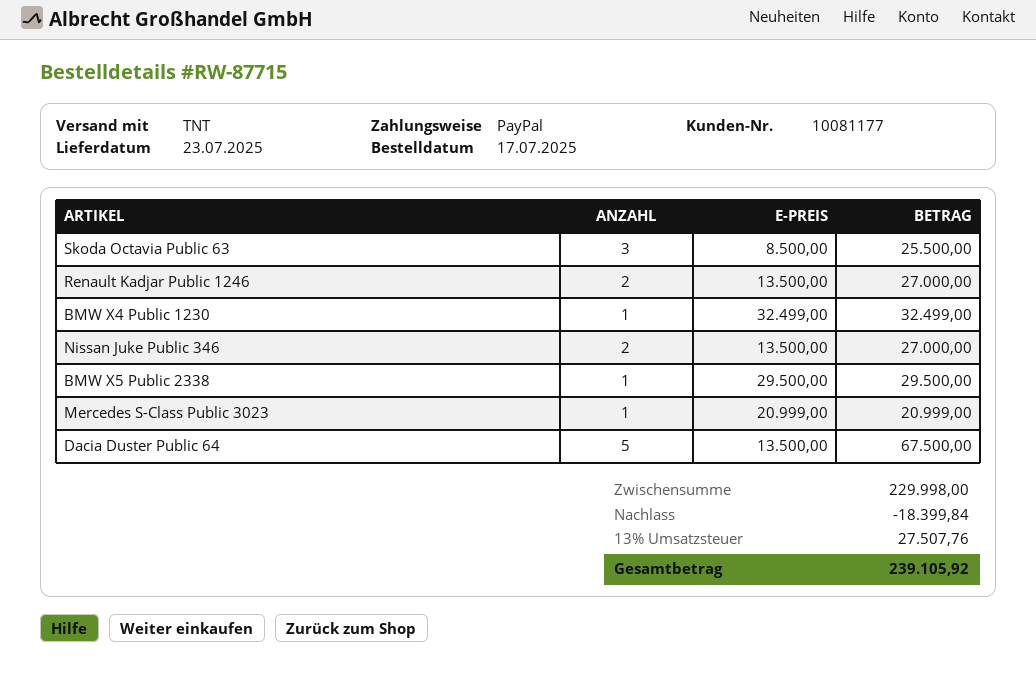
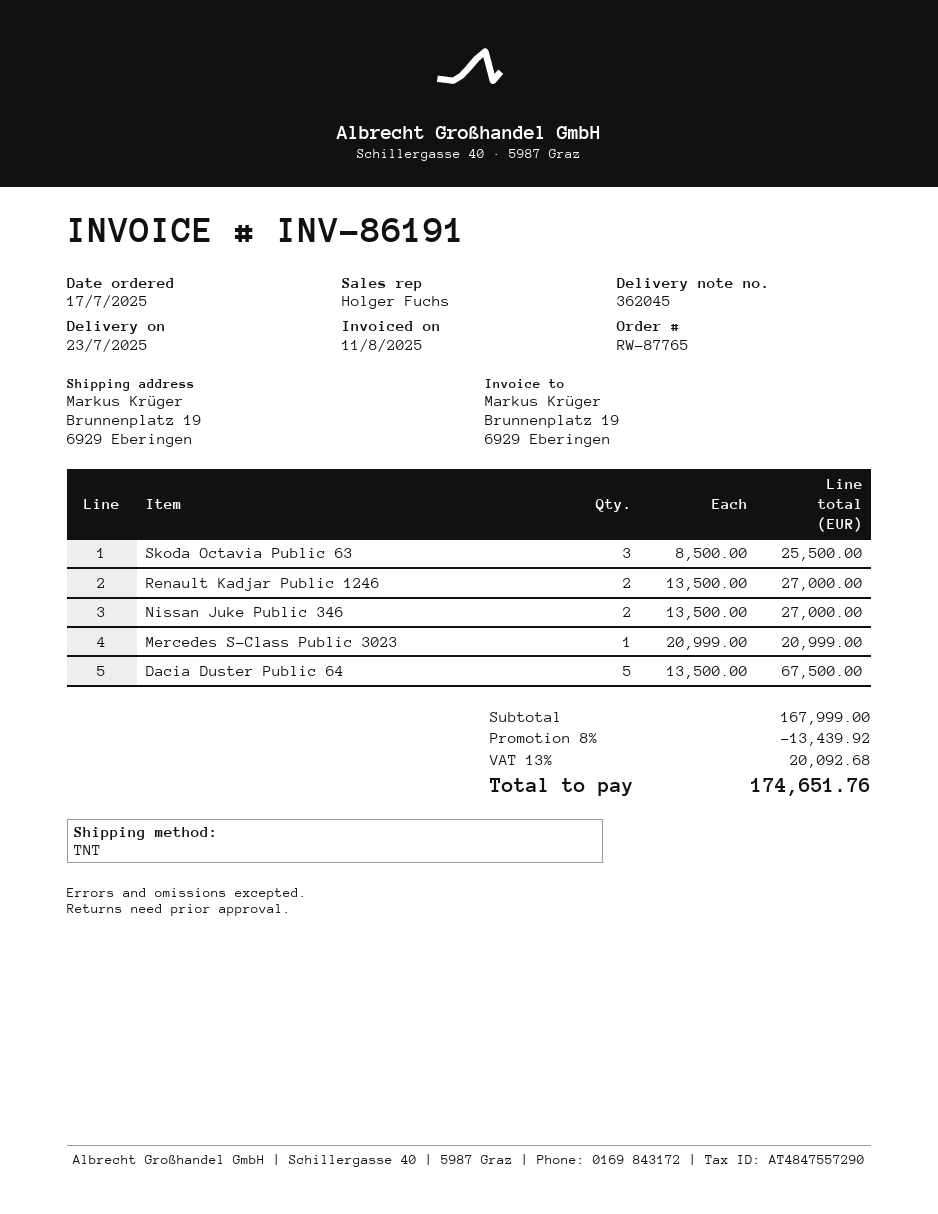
order number: RW-87715 -> RW-87765
BMW X4 Public 1230: 1 x 32499.00 = 32499.00 -> none
BMW X5 Public 2338: 1 x 29500.00 = 29500.00 -> none
subtotal: 229998.00 -> 167999.00
discount: 18399.84 -> 13439.92
tax: 13% = 27507.76 -> 13% = 20092.68
total: 239105.92 -> 174651.76

